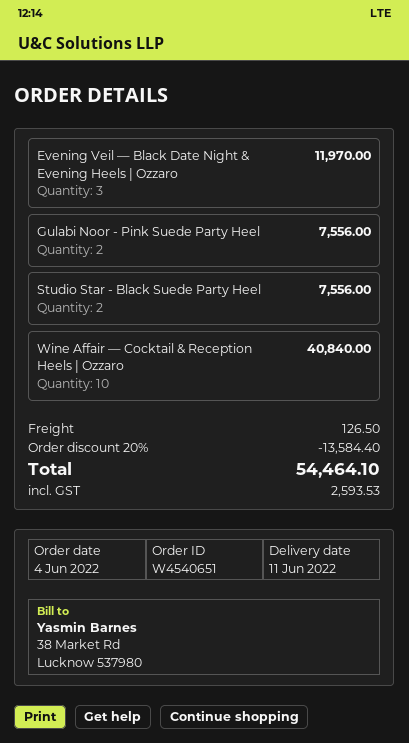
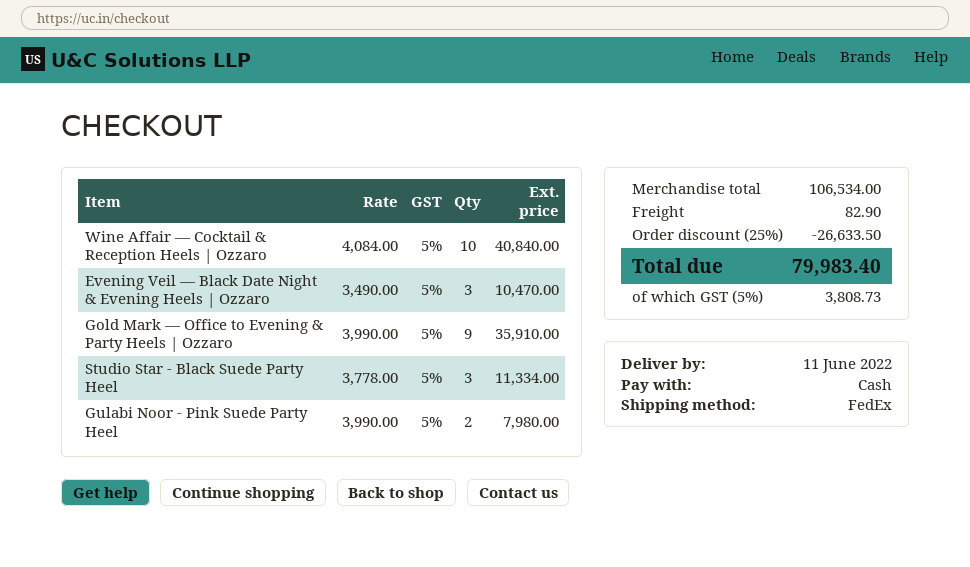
Evening Veil — Black Date Night & Evening Heels | Ozzaro: 3 for 11970.00 -> 3 for 10470.00
Gulabi Noor - Pink Suede Party Heel: 2 for 7556.00 -> 2 for 7980.00
Studio Star - Black Suede Party Heel: 2 for 7556.00 -> 3 for 11334.00
Gold Mark — Office to Evening & Party Heels | Ozzaro: none -> 9 for 35910.00
discount: 20% = 13584.40 -> 25% = 26633.50
shipping: 126.50 -> 82.90
tax: 2593.53 -> 3808.73
total: 54464.10 -> 79983.40

